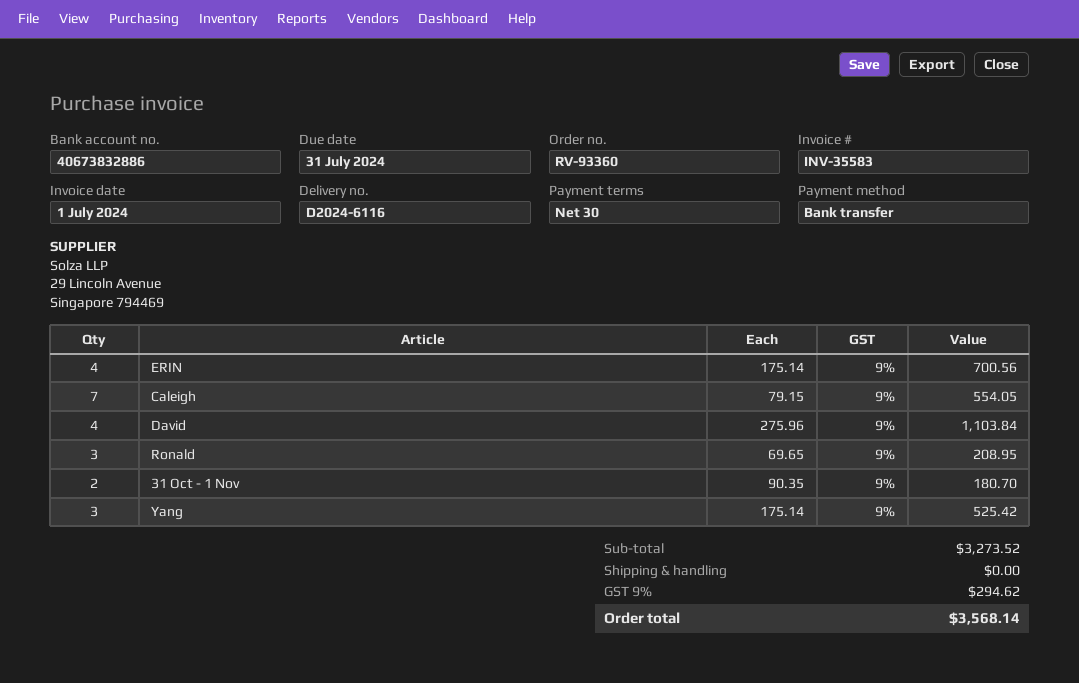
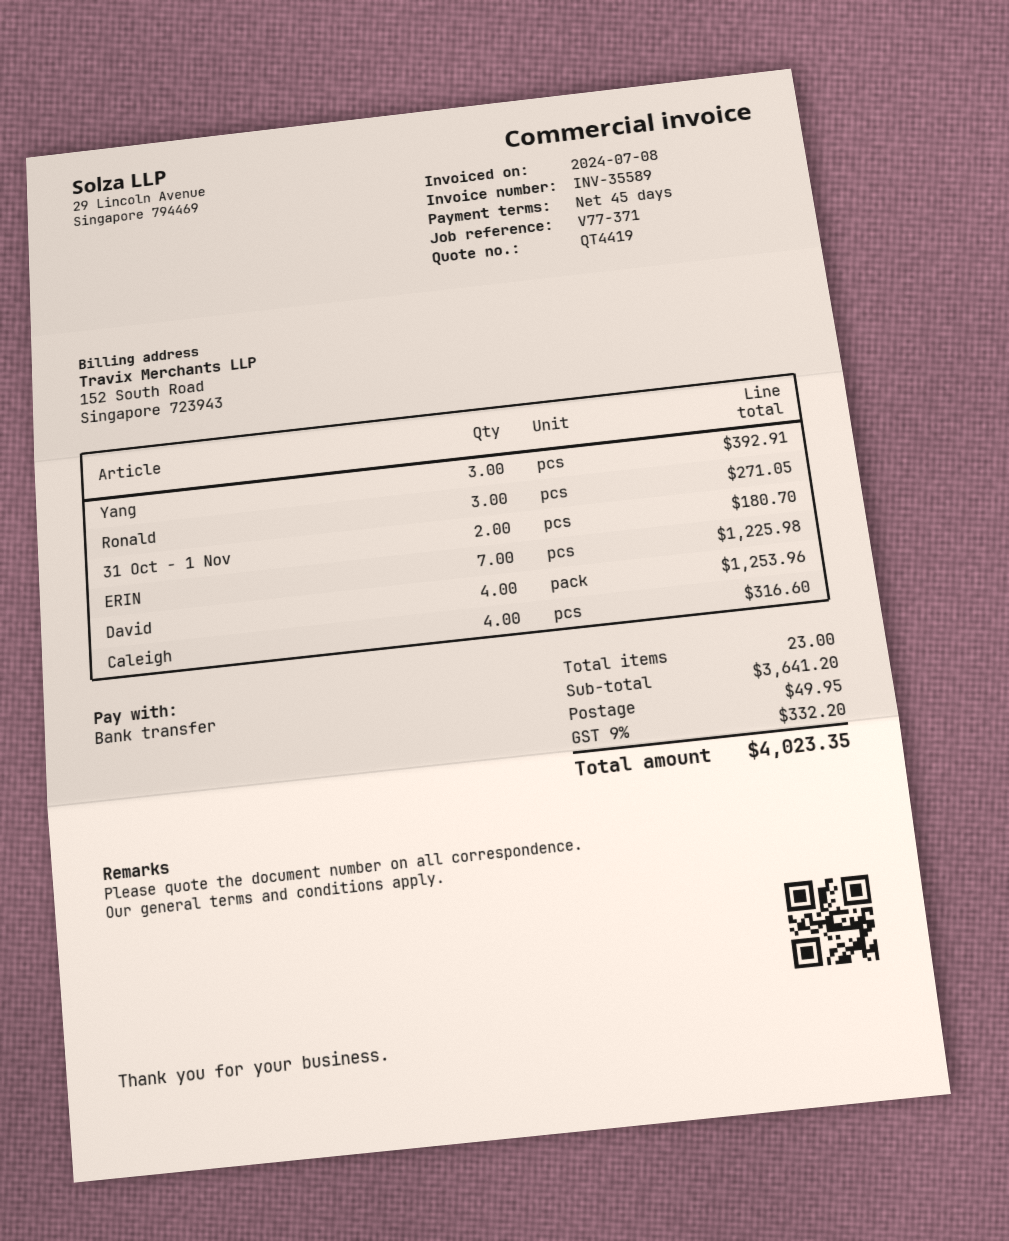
invoice number: INV-35583 -> INV-35589
invoice date: 2024-07-01 -> 2024-07-08
payment terms: 30 days -> 45 days
ERIN: 4 for 700.56 -> 7 for 1225.98
Caleigh: 7 for 554.05 -> 4 for 316.60
David: 4 for 1103.84 -> 4 for 1253.96
Ronald: 3 for 208.95 -> 3 for 271.05
Yang: 3 for 525.42 -> 3 for 392.91
subtotal: 3273.52 -> 3641.20
shipping: 0.00 -> 49.95
tax: 9% = 294.62 -> 9% = 332.20
total: 3568.14 -> 4023.35

